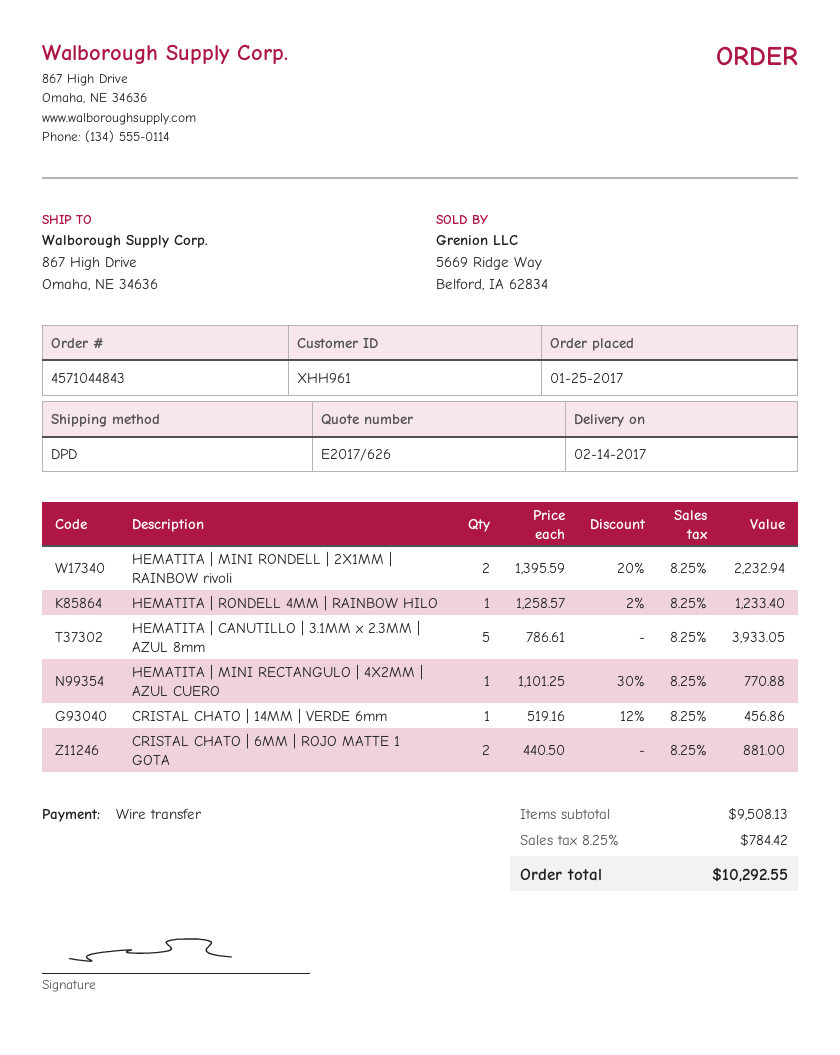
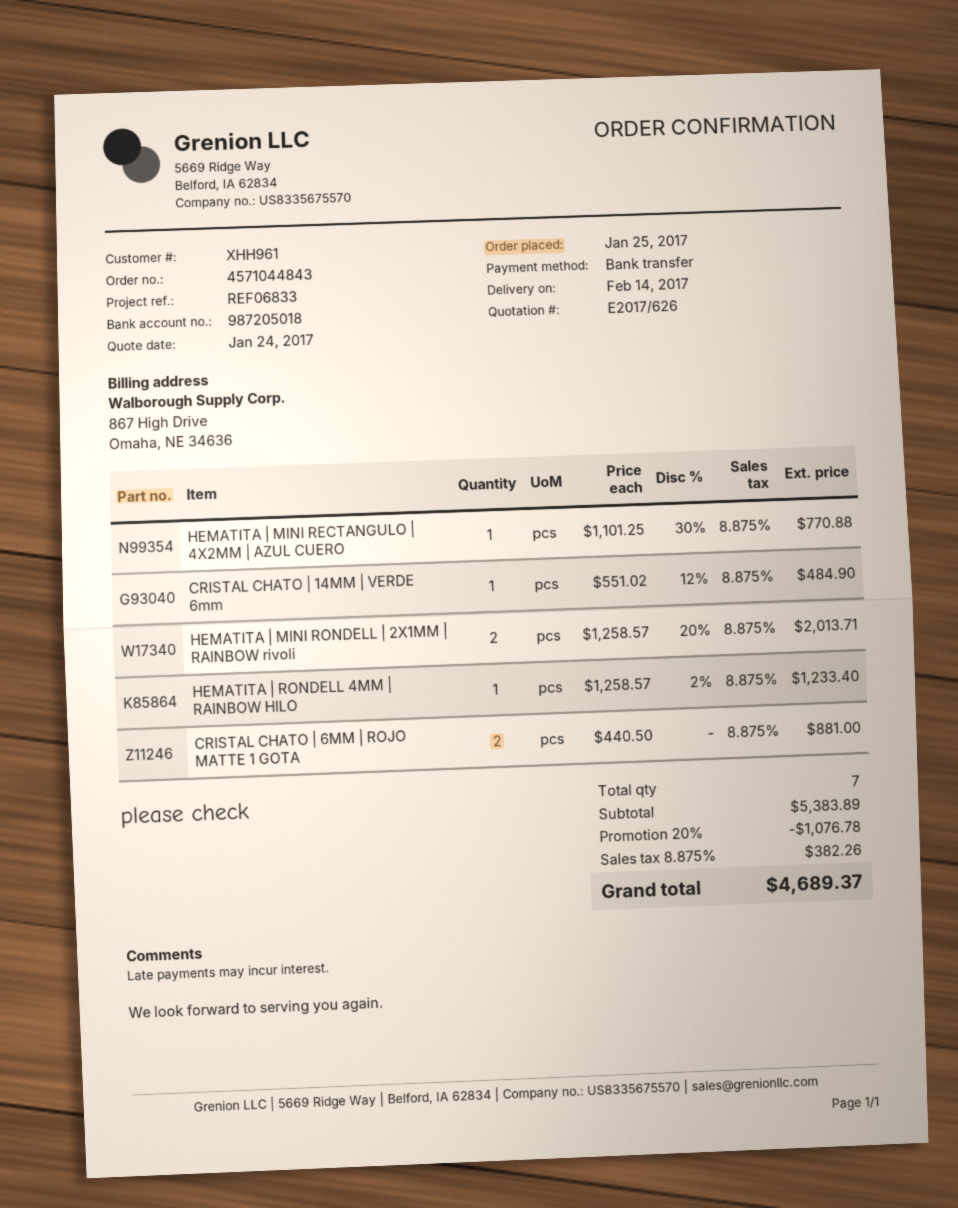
HEMATITA | MINI RONDELL | 2X1MM | RAINBOW rivoli: 2 x 1395.59 - 20% = 2232.94 -> 2 x 1258.57 - 20% = 2013.71
HEMATITA | CANUTILLO | 3.1MM x 2.3MM | AZUL 8mm: 5 x 786.61 = 3933.05 -> none
CRISTAL CHATO | 14MM | VERDE 6mm: 1 x 519.16 - 12% = 456.86 -> 1 x 551.02 - 12% = 484.90
subtotal: 9508.13 -> 5383.89
discount: none -> 20% = 1076.78
tax: 8.25% = 784.42 -> 8.875% = 382.26
total: 10292.55 -> 4689.37

